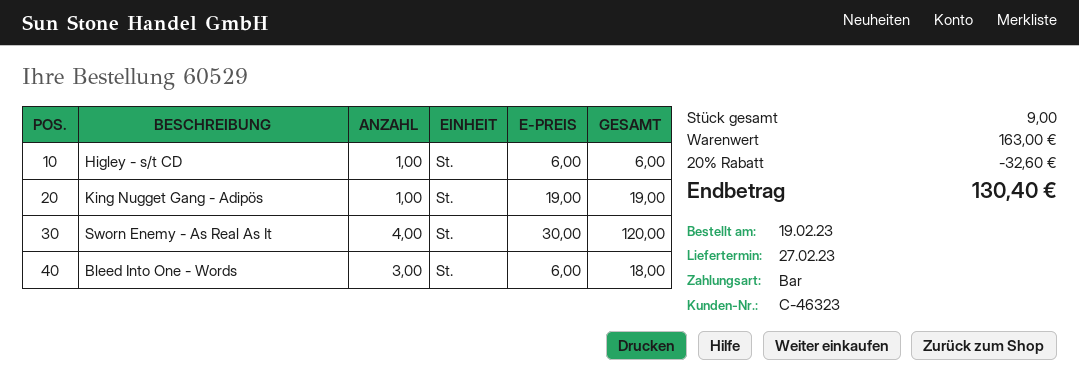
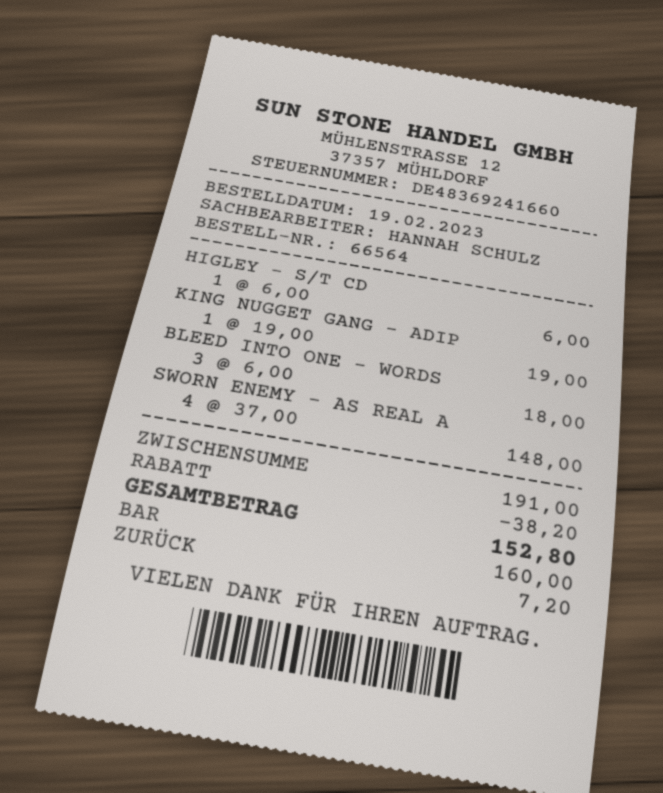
order number: 60529 -> 66564
Sworn Enemy - As Real As It: 4 x 30.00 = 120.00 -> 4 x 37.00 = 148.00
subtotal: 163.00 -> 191.00
discount: 32.60 -> 38.20
total: 130.40 -> 152.80

